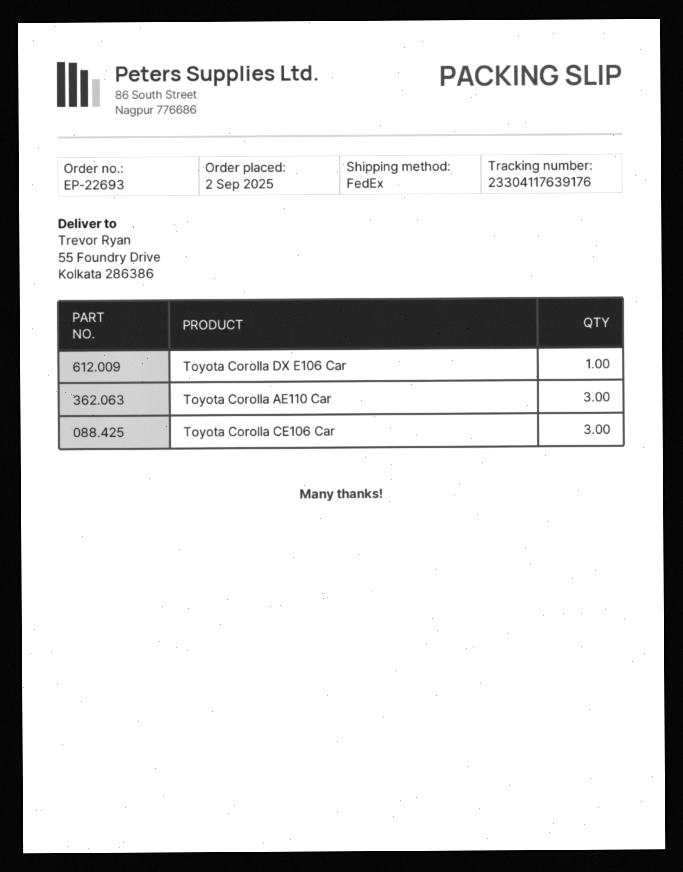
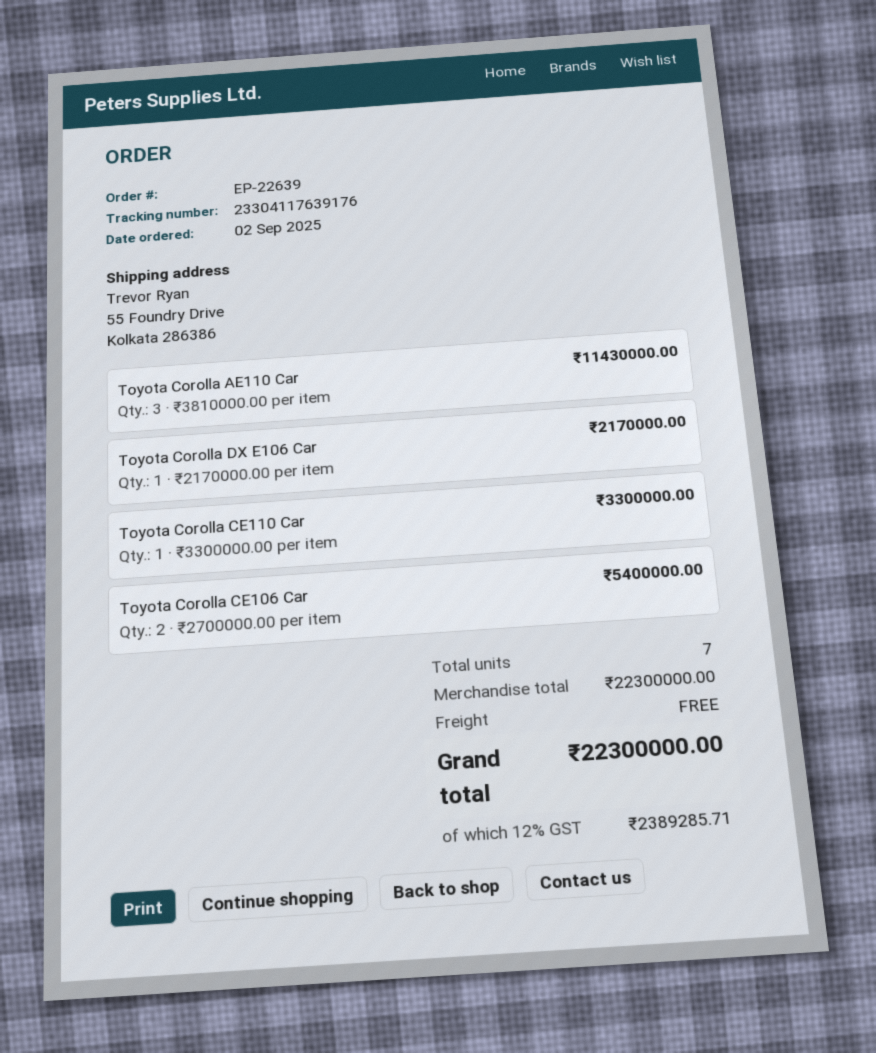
order number: EP-22693 -> EP-22639
Toyota Corolla CE106 Car: 3 -> 2
Toyota Corolla CE110 Car: none -> 1

